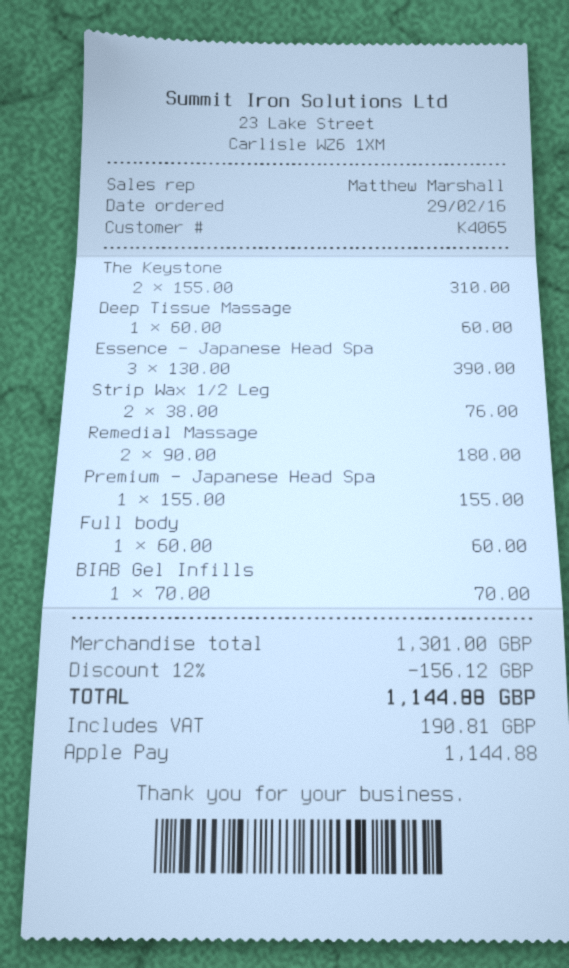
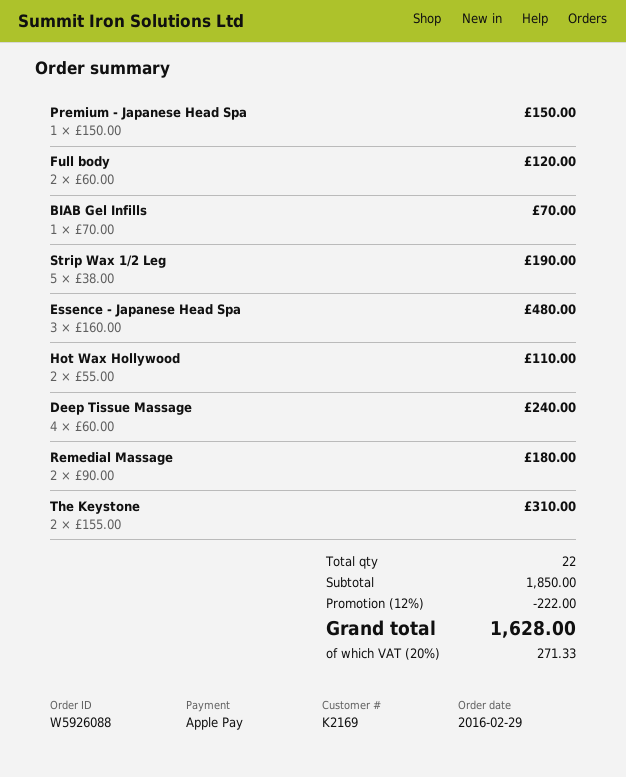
customer number: K4065 -> K2169
Deep Tissue Massage: 1 x 60.00 = 60.00 -> 4 x 60.00 = 240.00
Essence - Japanese Head Spa: 3 x 130.00 = 390.00 -> 3 x 160.00 = 480.00
Strip Wax 1/2 Leg: 2 x 38.00 = 76.00 -> 5 x 38.00 = 190.00
Premium - Japanese Head Spa: 1 x 155.00 = 155.00 -> 1 x 150.00 = 150.00
Full body: 1 x 60.00 = 60.00 -> 2 x 60.00 = 120.00
Hot Wax Hollywood: none -> 2 x 55.00 = 110.00
subtotal: 1301.00 -> 1850.00
discount: 12% = 156.12 -> 12% = 222.00
tax: 190.81 -> 271.33
total: 1144.88 -> 1628.00

